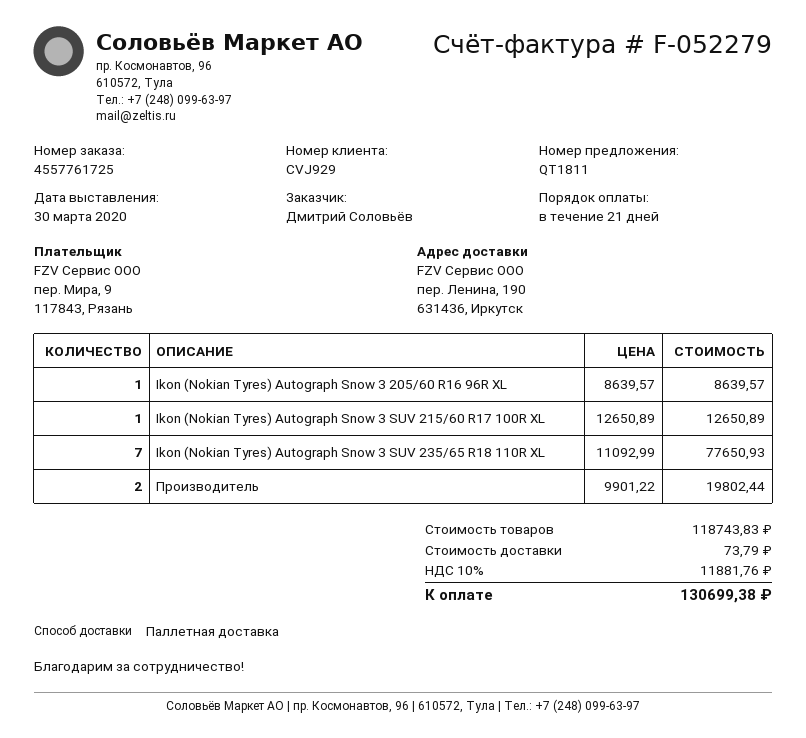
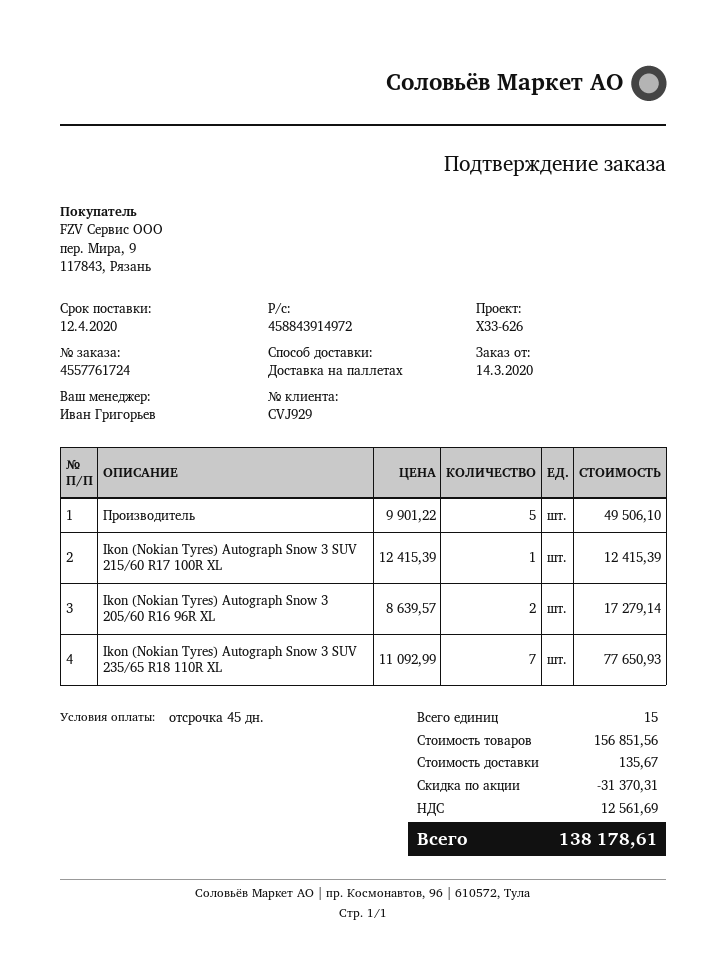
order number: 4557761725 -> 4557761724
payment terms: 21 days -> 45 days
Ikon (Nokian Tyres) Autograph Snow 3 205/60 R16 96R XL: 1 x 8639.57 = 8639.57 -> 2 x 8639.57 = 17279.14
Ikon (Nokian Tyres) Autograph Snow 3 SUV 215/60 R17 100R XL: 1 x 12650.89 = 12650.89 -> 1 x 12415.39 = 12415.39
Производитель: 2 x 9901.22 = 19802.44 -> 5 x 9901.22 = 49506.10
subtotal: 118743.83 -> 156851.56
discount: none -> 31370.31
shipping: 73.79 -> 135.67
tax: 11881.76 -> 12561.69
total: 130699.38 -> 138178.61

